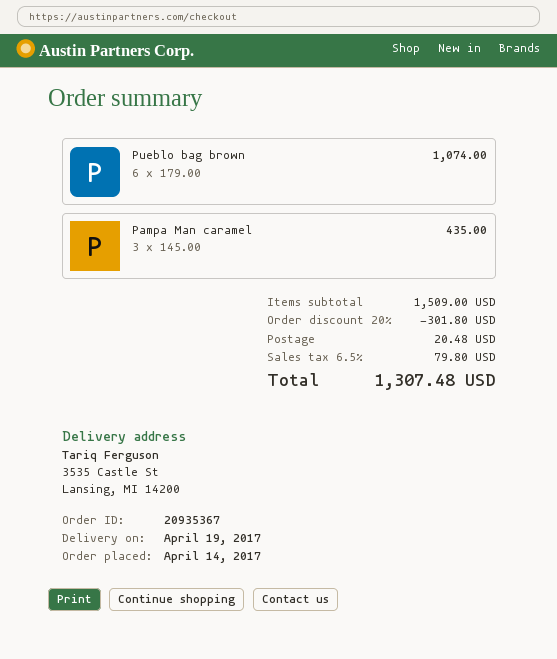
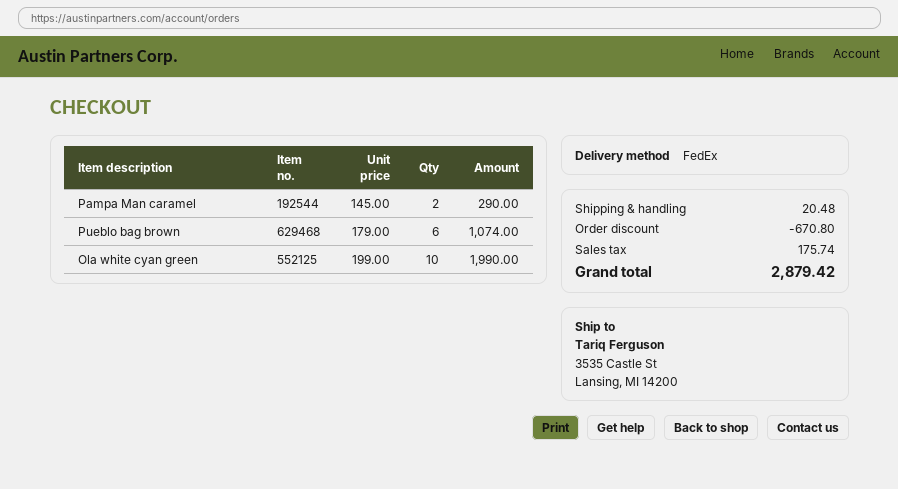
Pampa Man caramel: 3 x 145.00 = 435.00 -> 2 x 145.00 = 290.00
Ola white cyan green: none -> 10 x 199.00 = 1990.00
discount: 301.80 -> 670.80
tax: 79.80 -> 175.74
total: 1307.48 -> 2879.42

